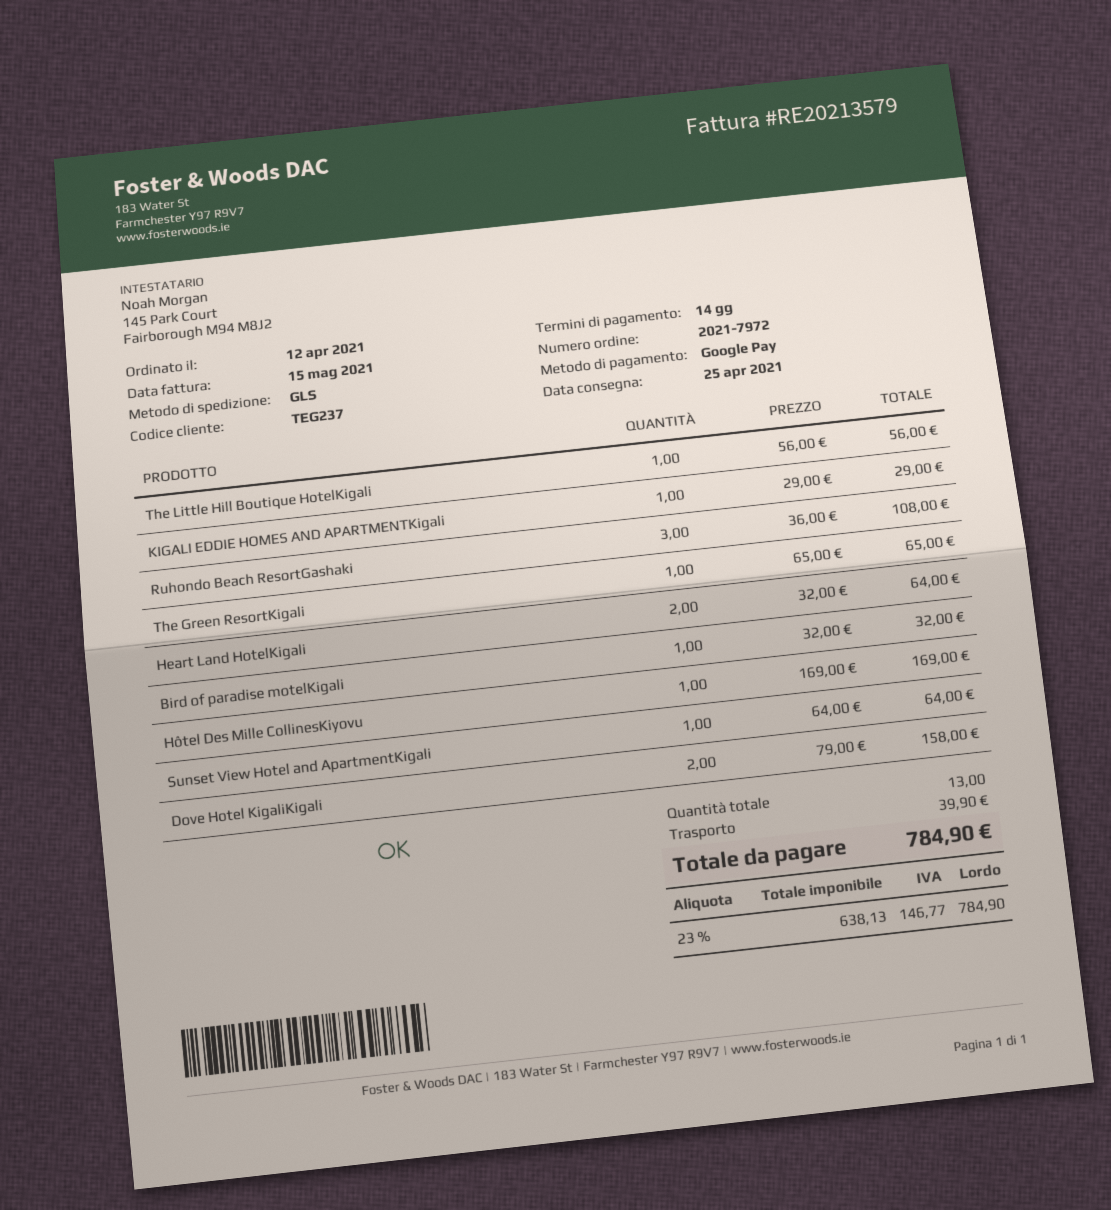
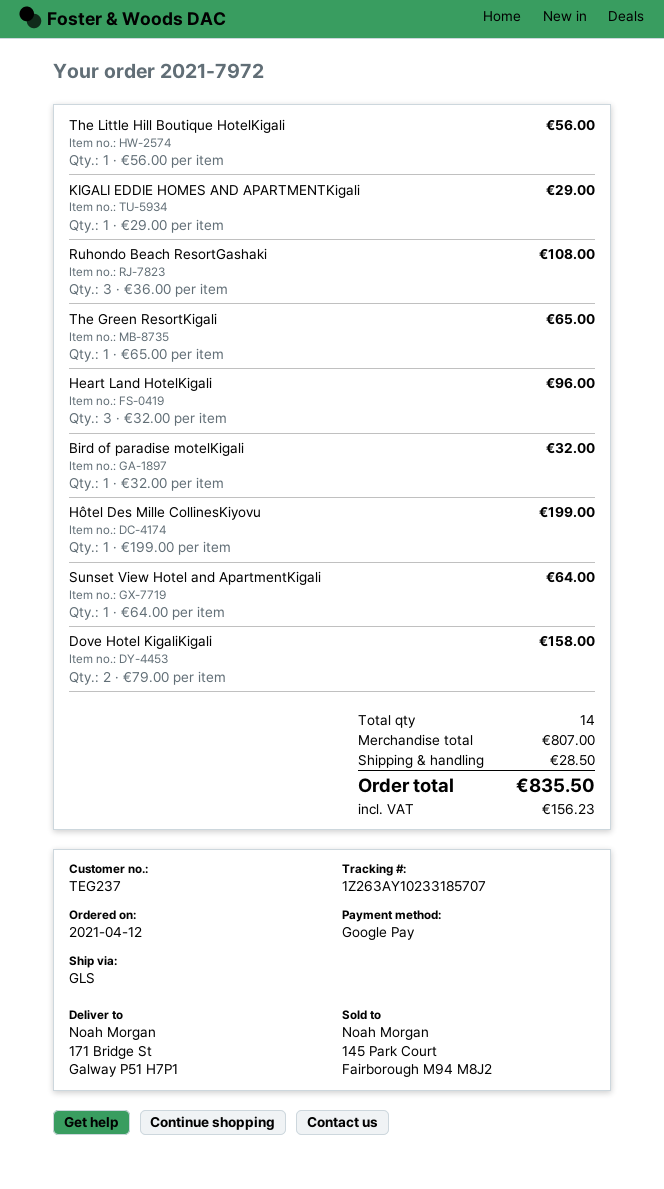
Heart Land HotelKigali: 2 x 32.00 = 64.00 -> 3 x 32.00 = 96.00
Hôtel Des Mille CollinesKiyovu: 1 x 169.00 = 169.00 -> 1 x 199.00 = 199.00
total quantity: 13 -> 14
shipping: 39.90 -> 28.50
tax: 146.77 -> 156.23
total: 784.90 -> 835.50

